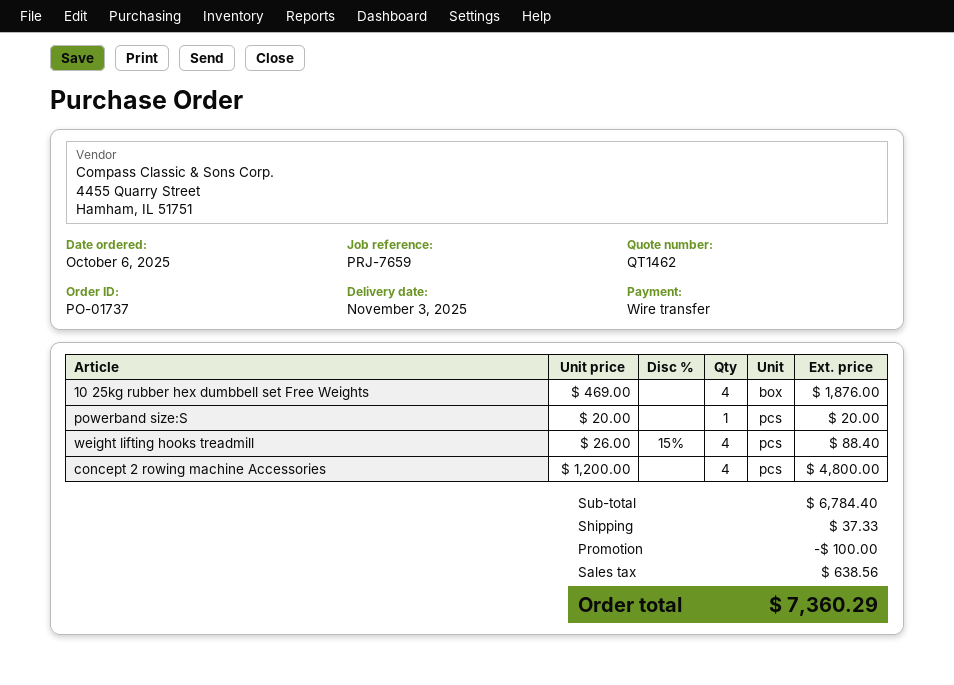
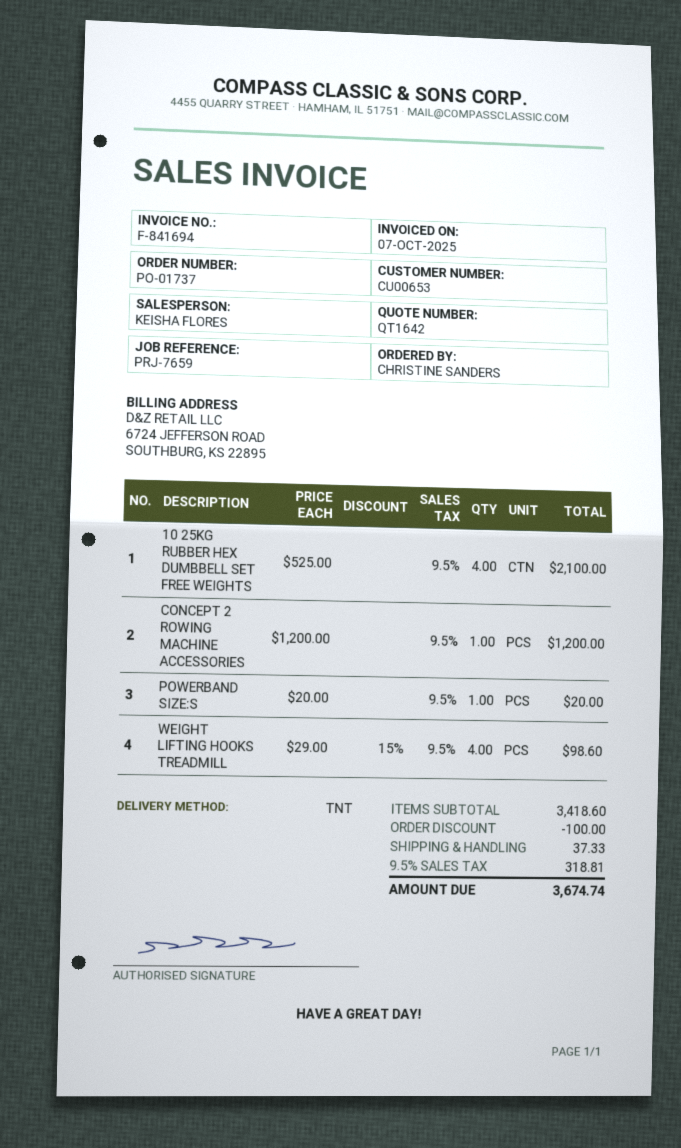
quote number: QT1462 -> QT1642
10 25kg rubber hex dumbbell set Free Weights: 4 x 469.00 = 1876.00 -> 4 x 525.00 = 2100.00
weight lifting hooks treadmill: 4 x 26.00 - 15% = 88.40 -> 4 x 29.00 - 15% = 98.60
concept 2 rowing machine Accessories: 4 x 1200.00 = 4800.00 -> 1 x 1200.00 = 1200.00
subtotal: 6784.40 -> 3418.60
tax: 638.56 -> 318.81
total: 7360.29 -> 3674.74

